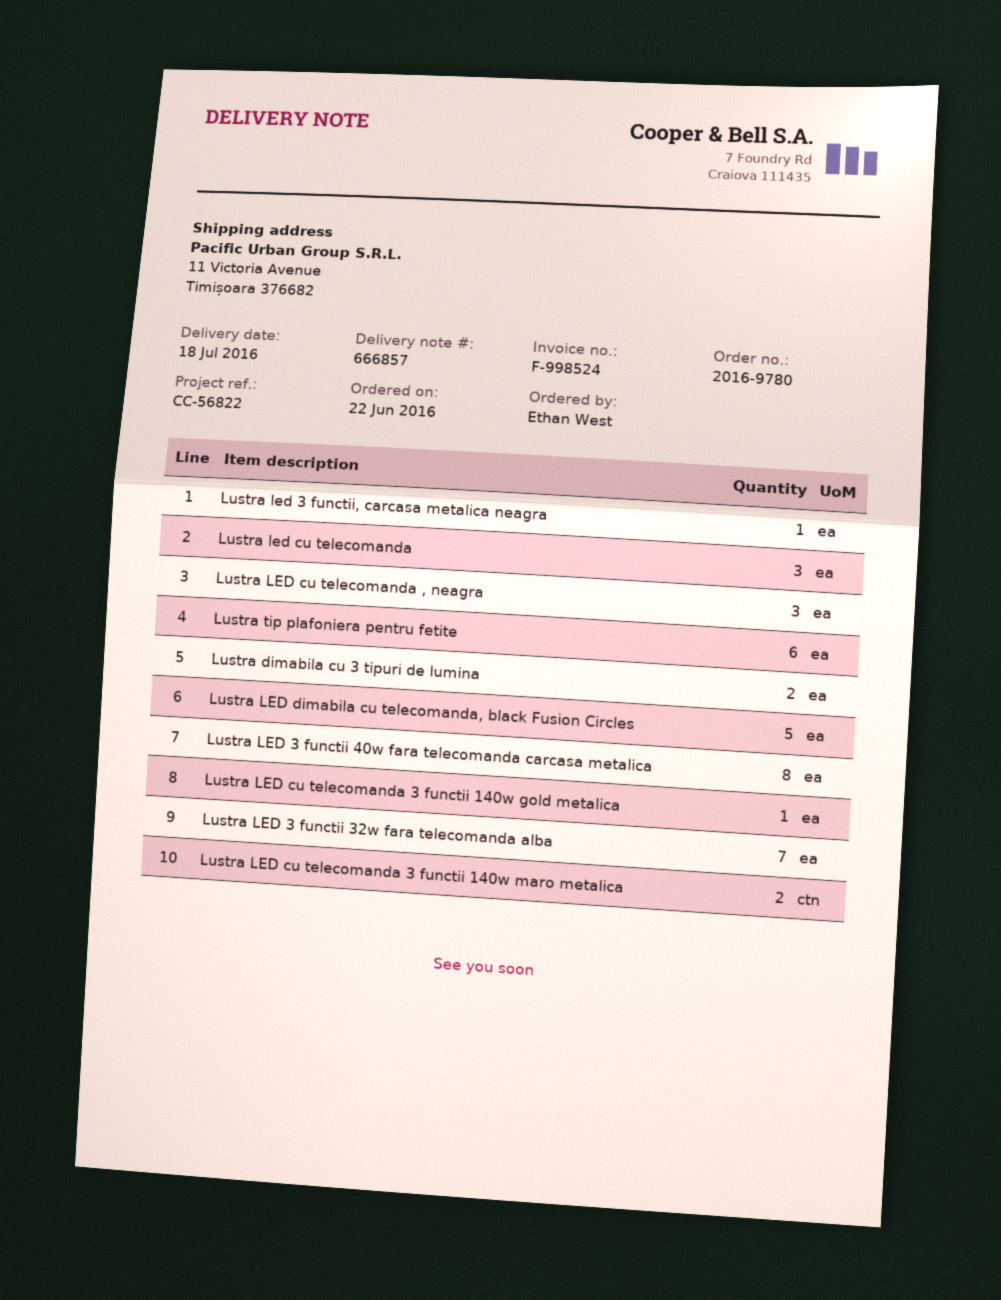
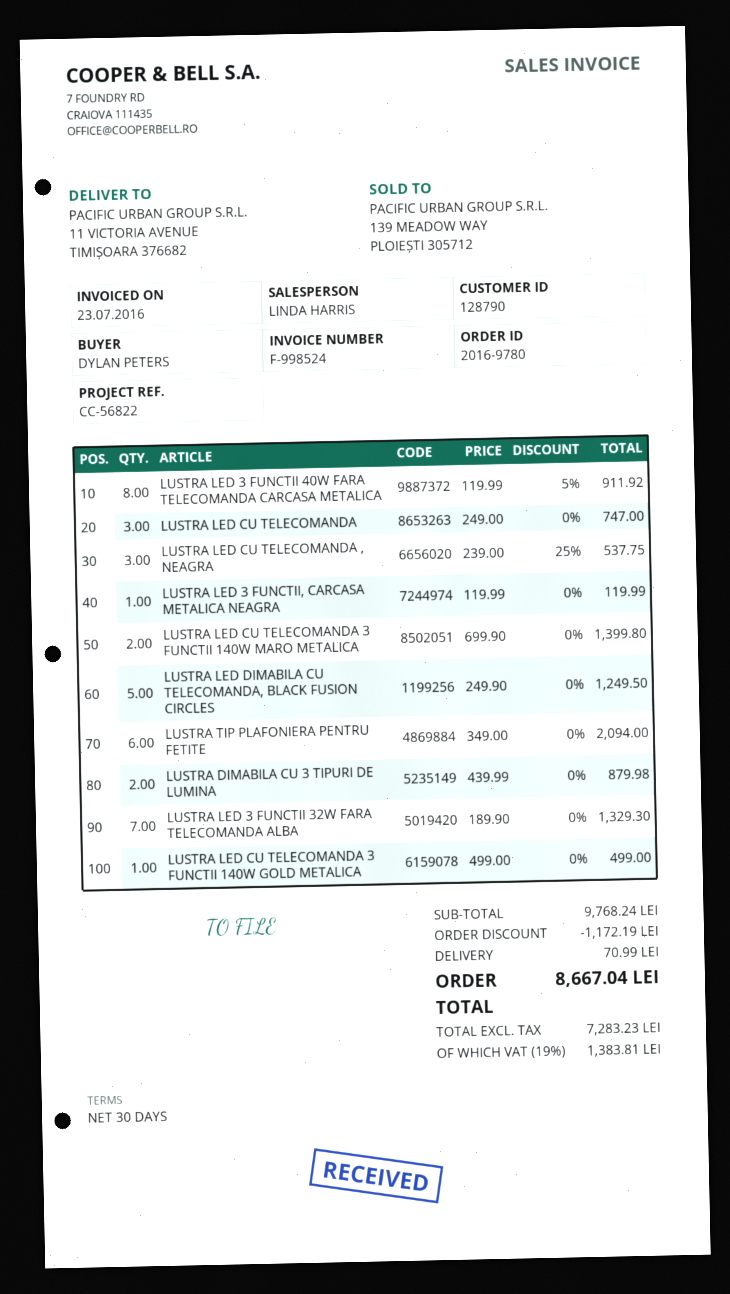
ordered by: Ethan West -> DYLAN PETERS

